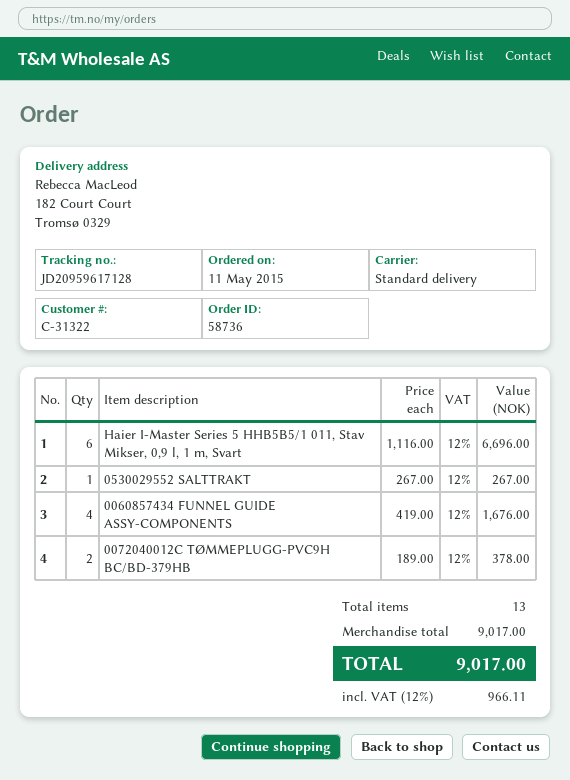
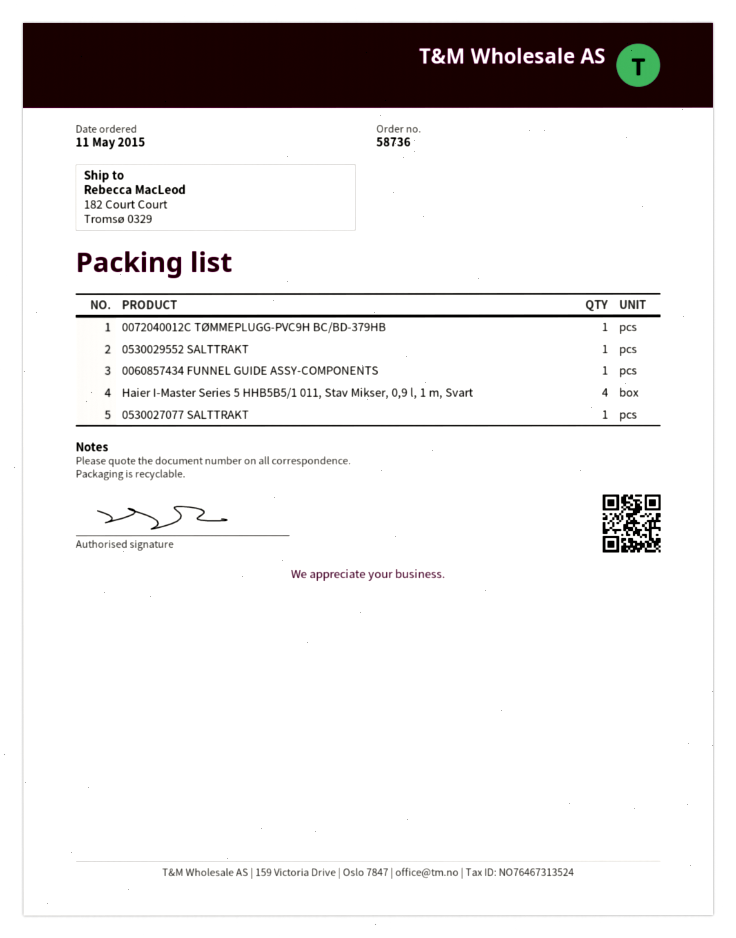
Haier I-Master Series 5 HHB5B5/1 011, Stav Mikser, 0,9 l, 1 m, Svart: 6 -> 4
0060857434 FUNNEL GUIDE ASSY-COMPONENTS: 4 -> 1
0072040012C TØMMEPLUGG-PVC9H BC/BD-379HB: 2 -> 1
0530027077 SALTTRAKT: none -> 1

